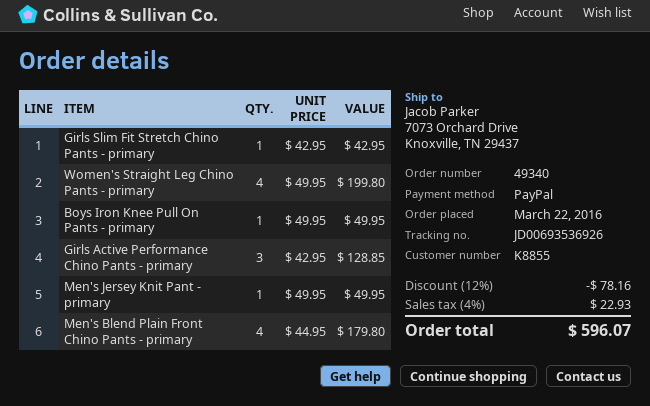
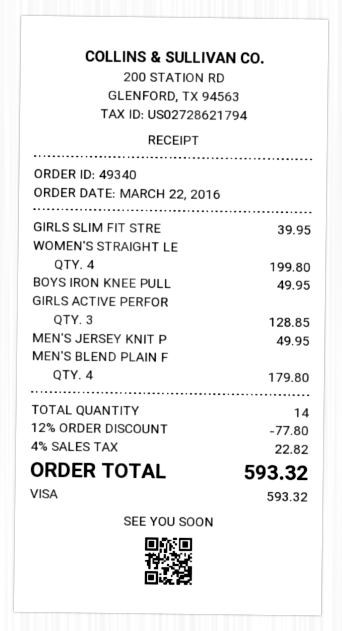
payment method: PayPal -> Visa
Girls Slim Fit Stretch Chino Pants - primary: 1 for 42.95 -> 1 for 39.95
discount: 12% = 78.16 -> 12% = 77.80
tax: 4% = 22.93 -> 4% = 22.82
total: 596.07 -> 593.32

